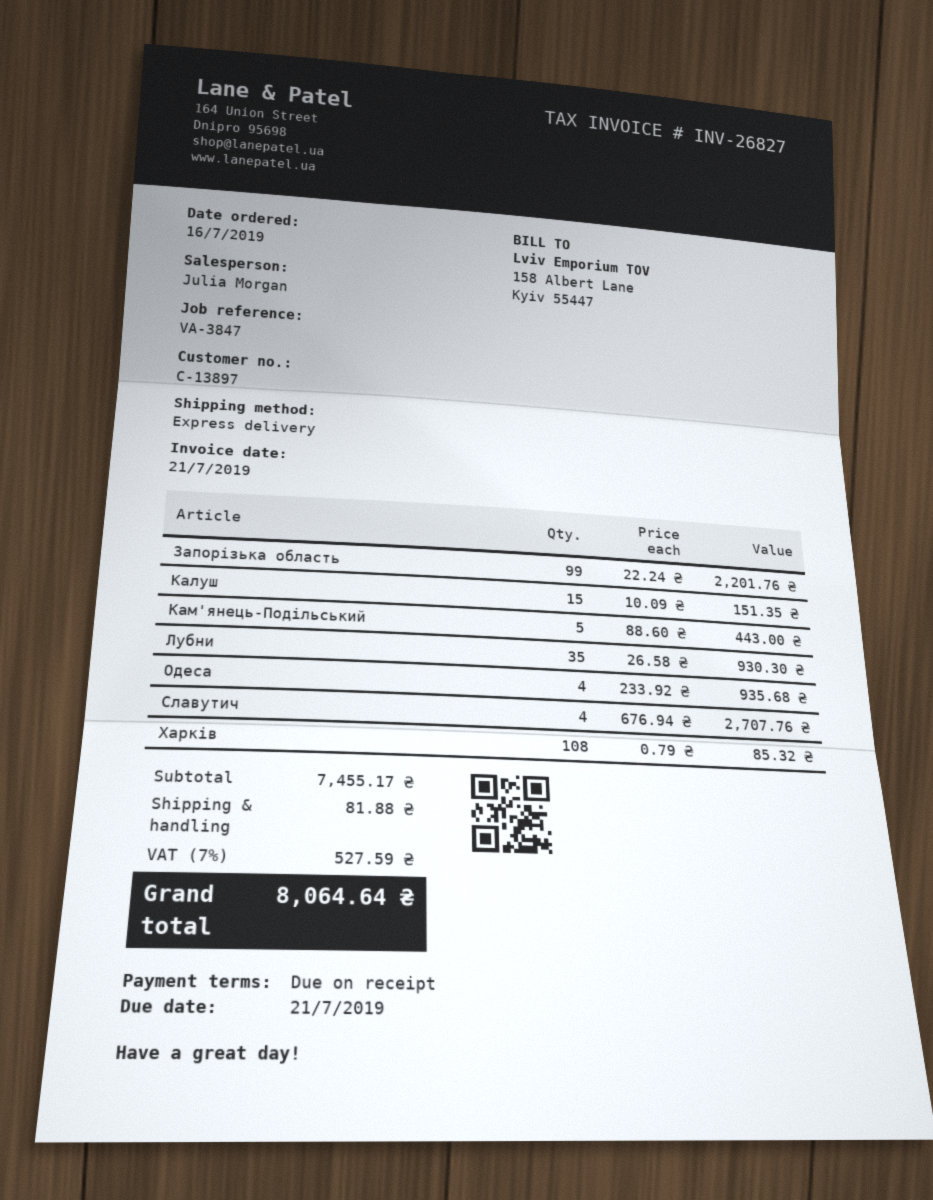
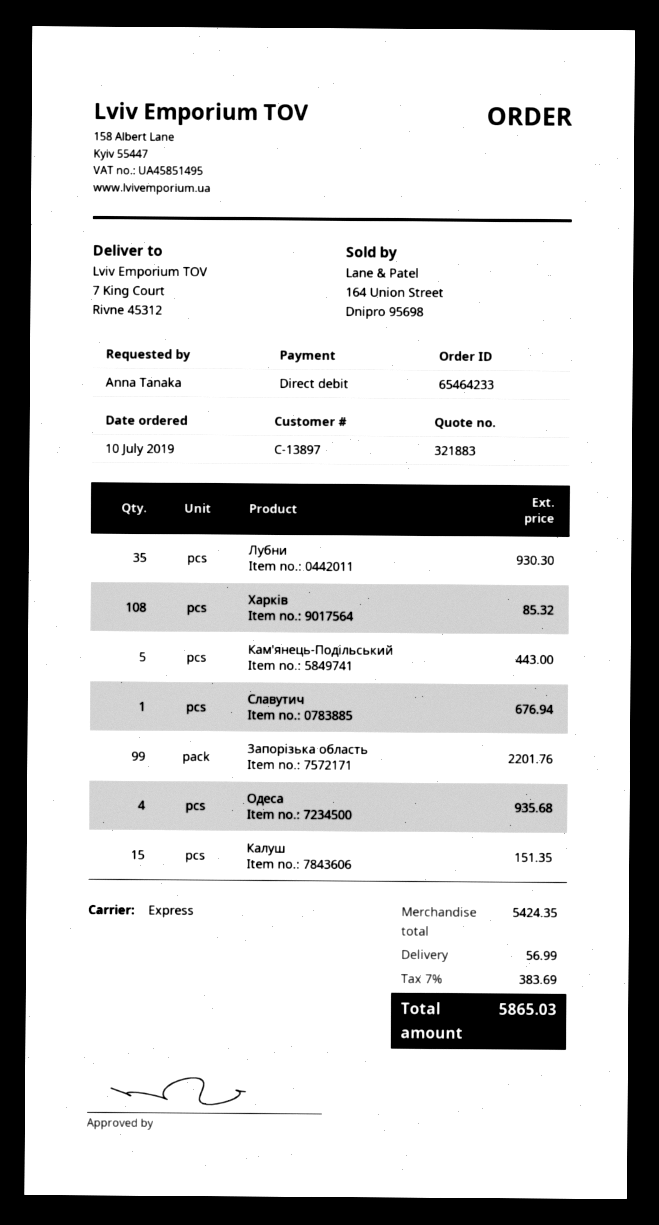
order date: 2019-07-16 -> 2019-07-10
Славутич: 4 for 2707.76 -> 1 for 676.94
subtotal: 7455.17 -> 5424.35
shipping: 81.88 -> 56.99
tax: 7% = 527.59 -> 7% = 383.69
total: 8064.64 -> 5865.03

